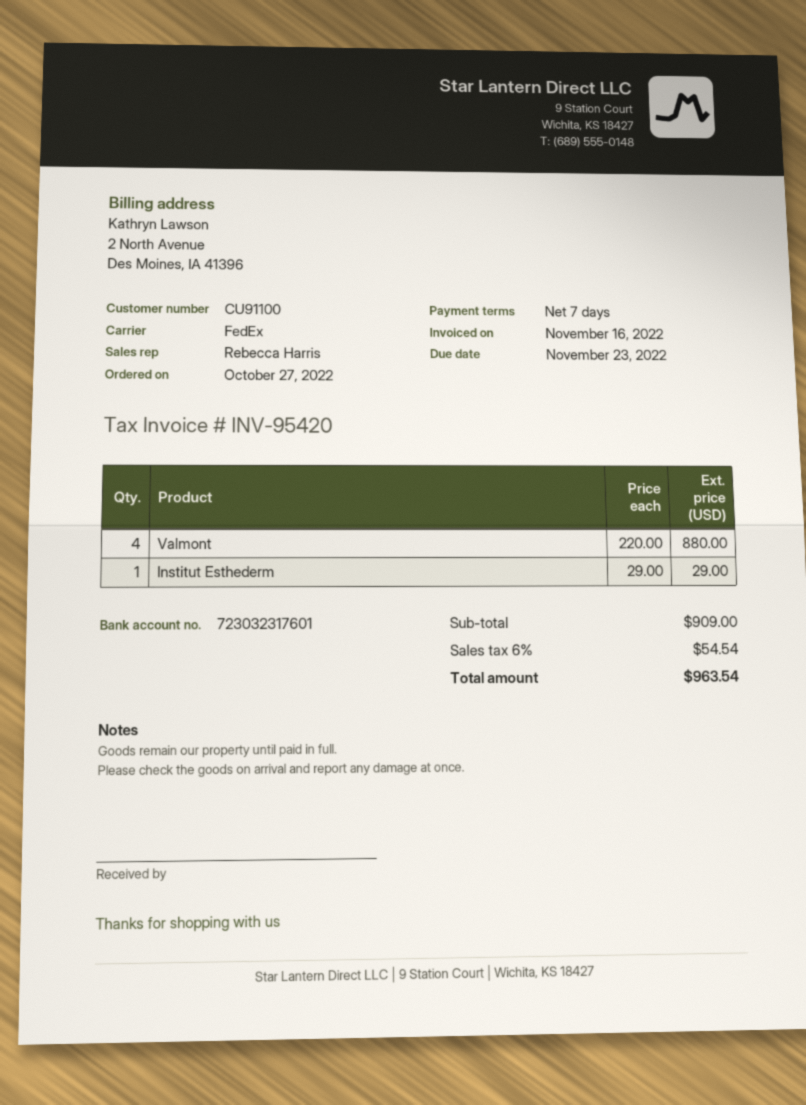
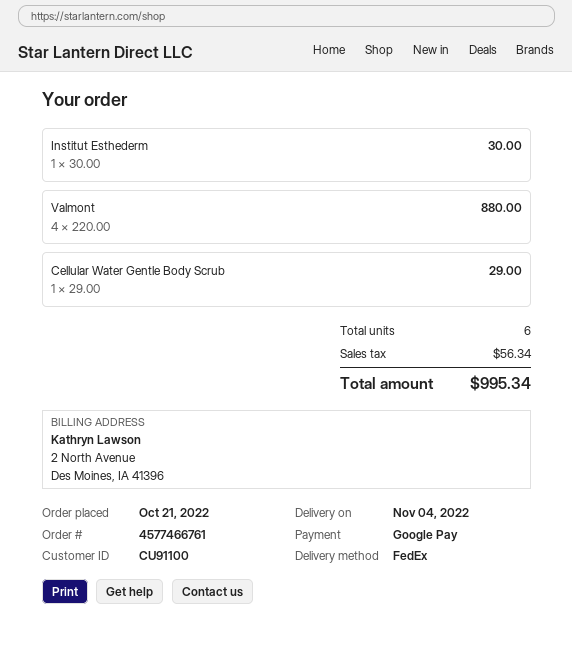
order date: 2022-10-27 -> 2022-10-21
Institut Esthederm: 1 x 29.00 = 29.00 -> 1 x 30.00 = 30.00
Cellular Water Gentle Body Scrub: none -> 1 x 29.00 = 29.00
tax: 54.54 -> 56.34
total: 963.54 -> 995.34

